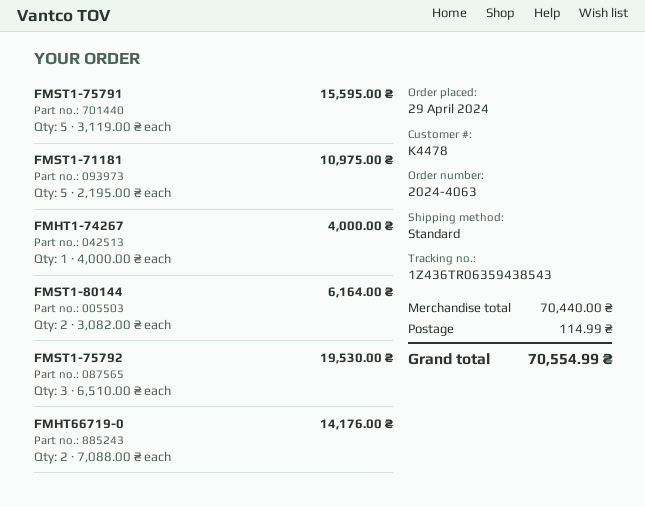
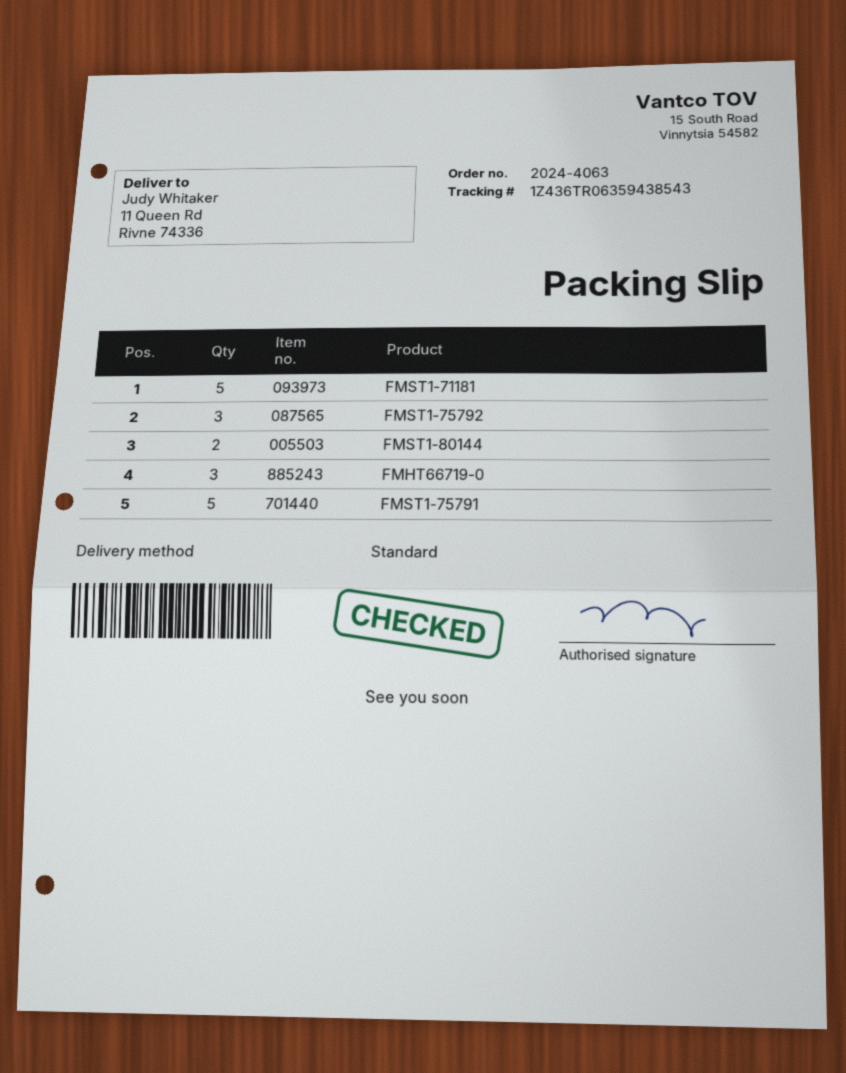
FMHT1-74267: 1 -> none
FMHT66719-0: 2 -> 3

